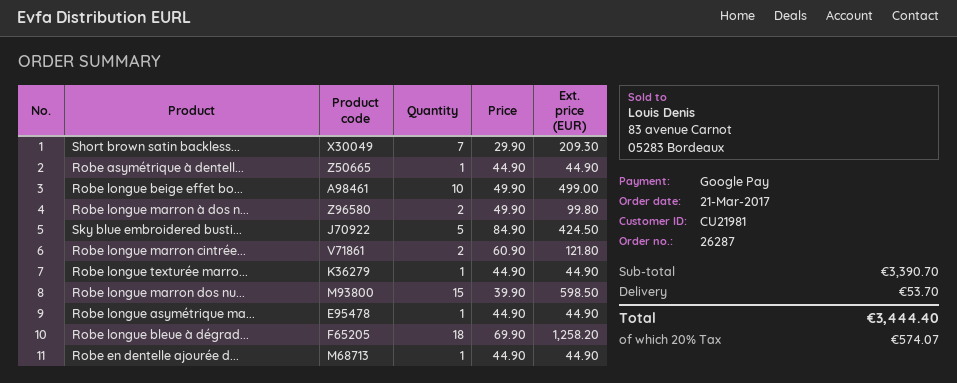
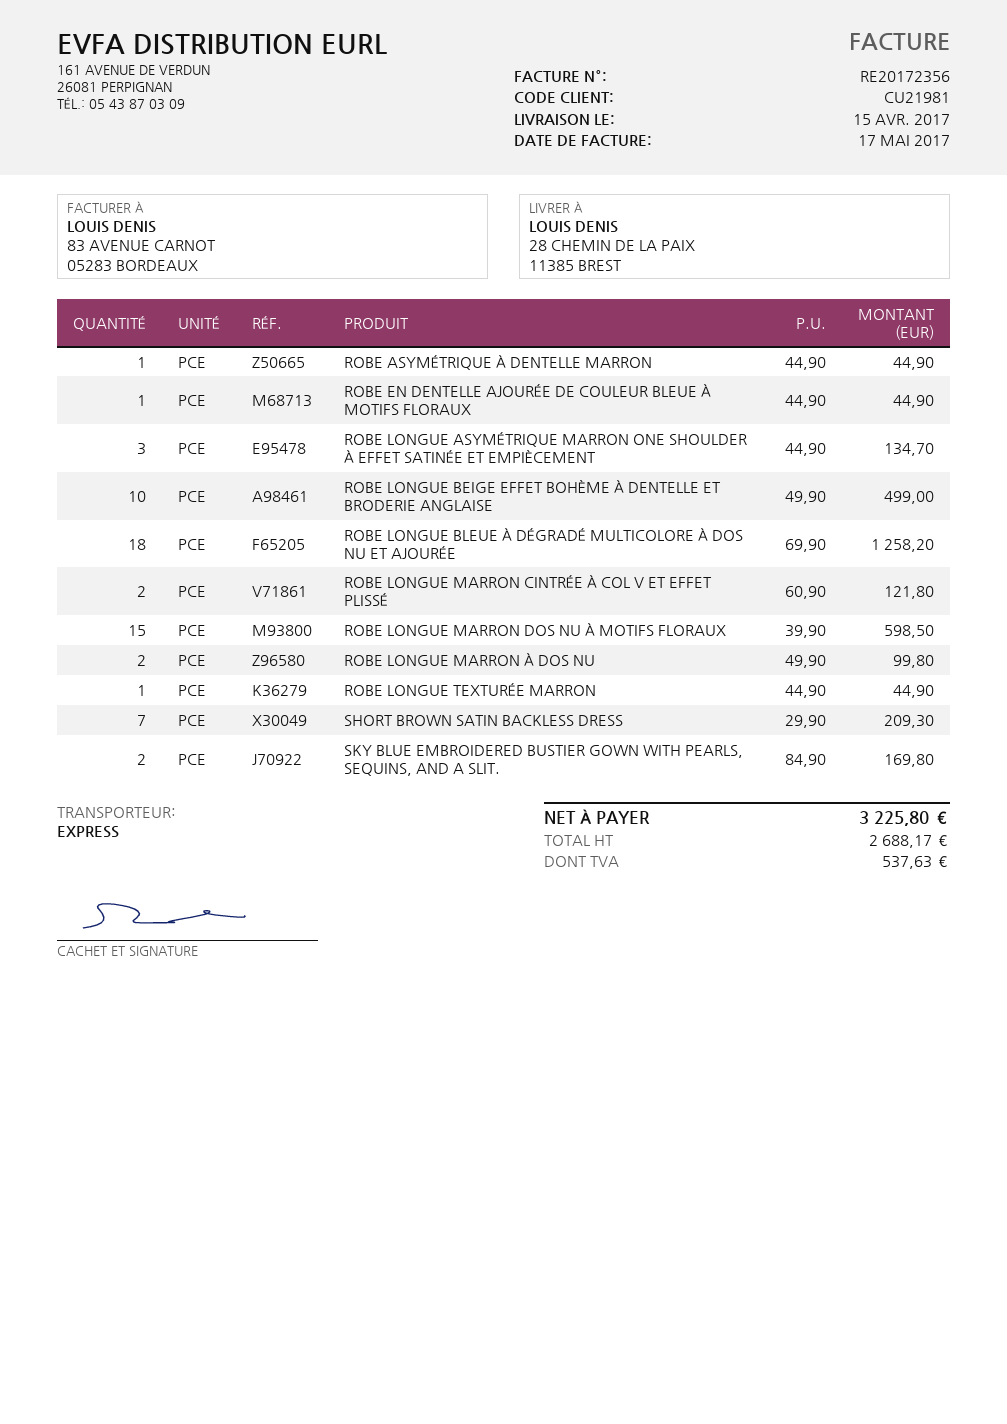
Sky blue embroidered busti...: 5 x 84.90 = 424.50 -> 2 x 84.90 = 169.80
Robe longue asymétrique ma...: 1 x 44.90 = 44.90 -> 3 x 44.90 = 134.70
shipping: 53.70 -> none
tax: 574.07 -> 537.63
total: 3444.40 -> 3225.80

